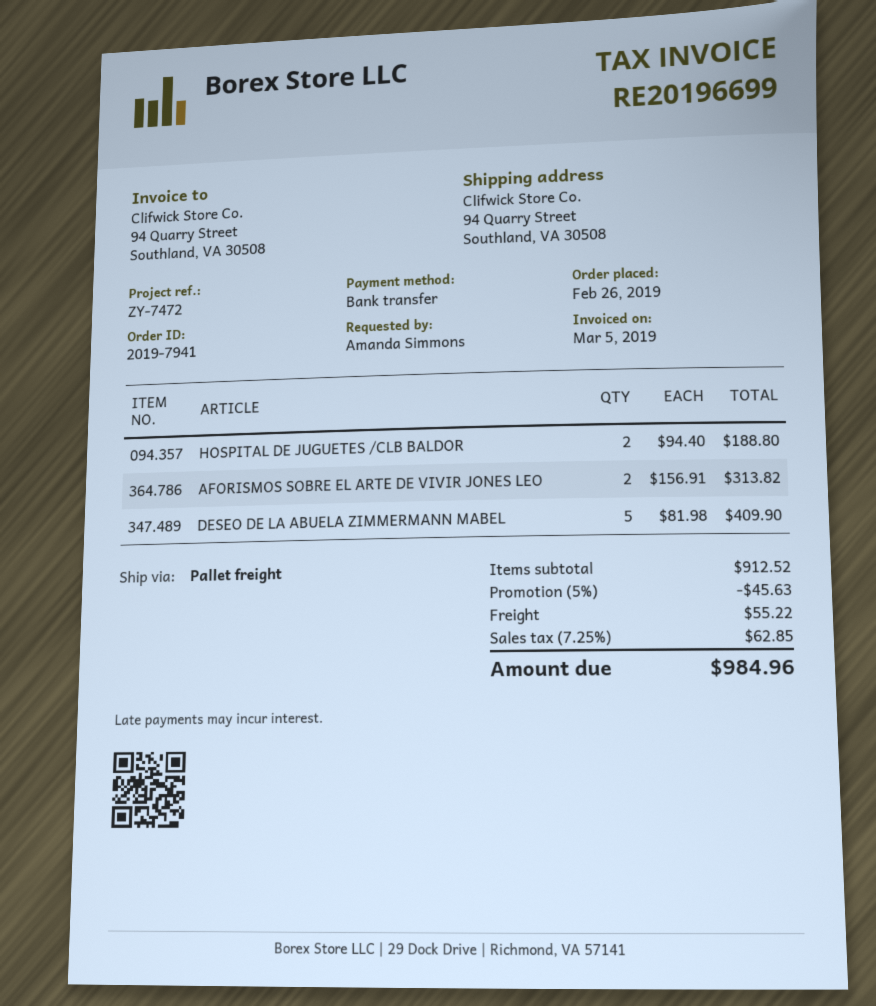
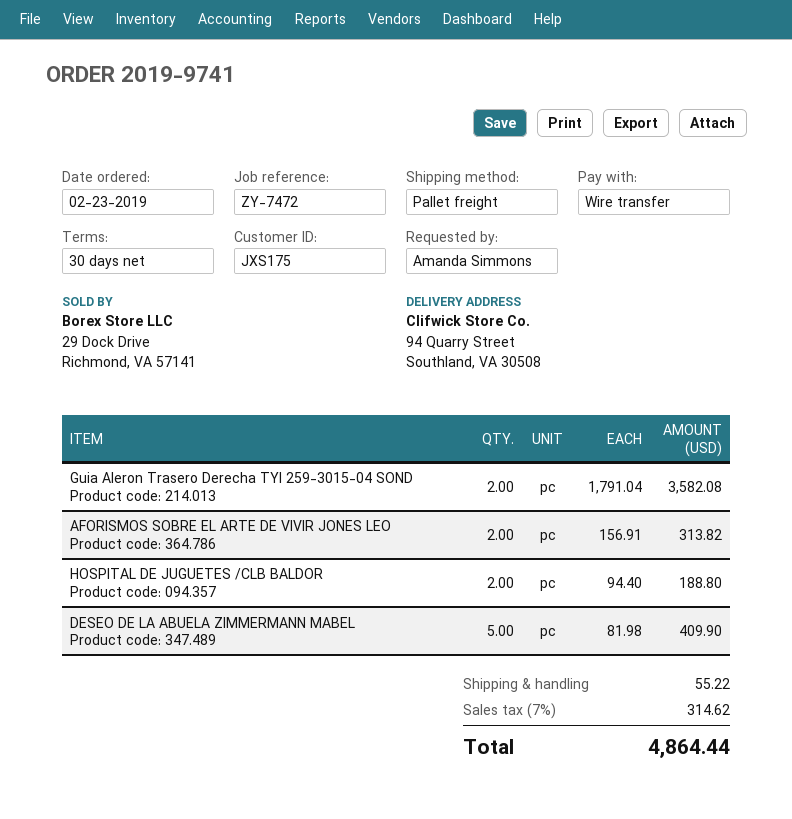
order number: 2019-7941 -> 2019-9741
order date: 2019-02-26 -> 2019-02-23
Guia Aleron Trasero Derecha TYI 259-3015-04 SOND: none -> 2 x 1791.04 = 3582.08
discount: 5% = 45.63 -> none
tax: 7.25% = 62.85 -> 7% = 314.62
total: 984.96 -> 4864.44

